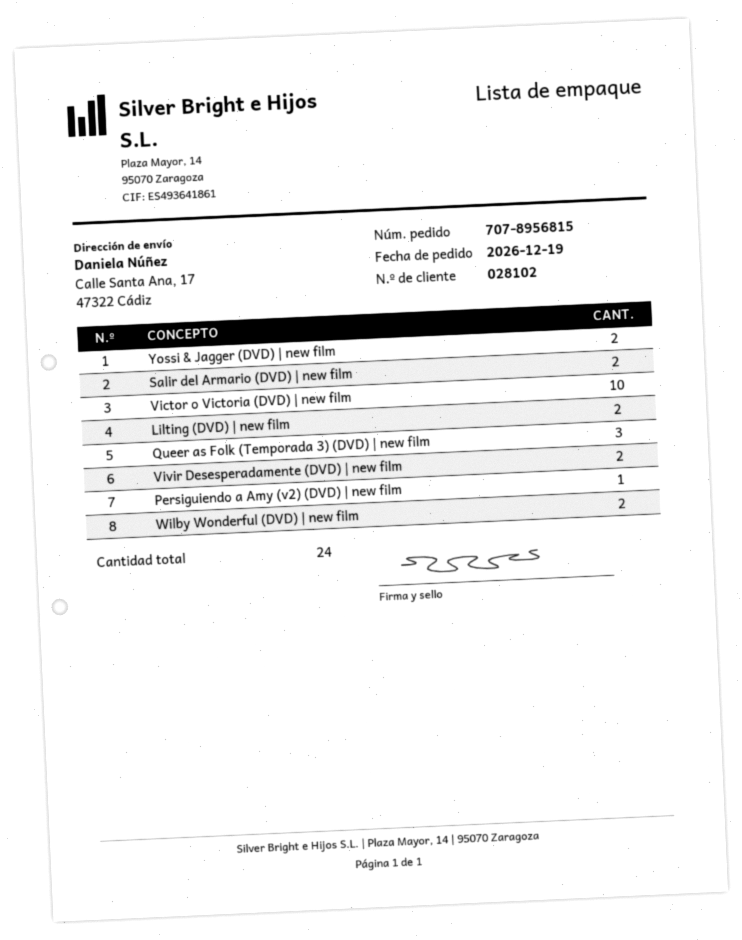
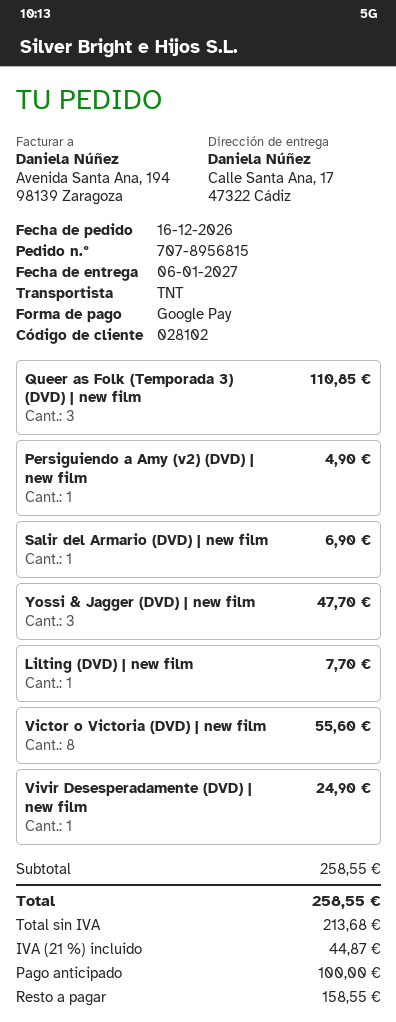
order date: 2026-12-19 -> 2026-12-16
Yossi & Jagger (DVD) | new film: 2 -> 3
Salir del Armario (DVD) | new film: 2 -> 1
Victor o Victoria (DVD) | new film: 10 -> 8
Lilting (DVD) | new film: 2 -> 1
Vivir Desesperadamente (DVD) | new film: 2 -> 1
Wilby Wonderful (DVD) | new film: 2 -> none

